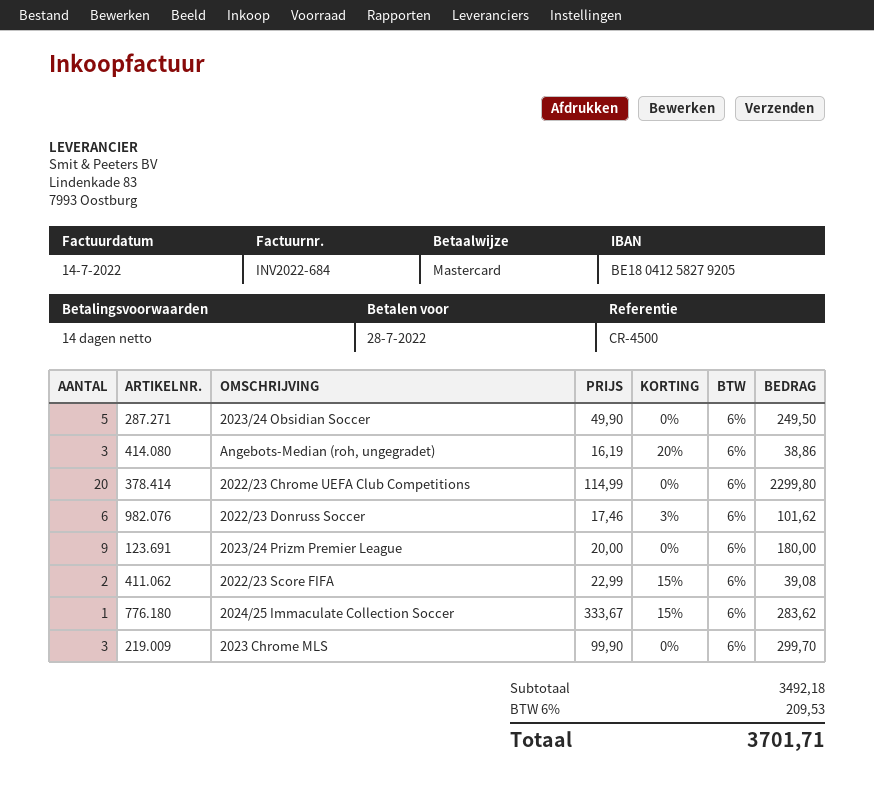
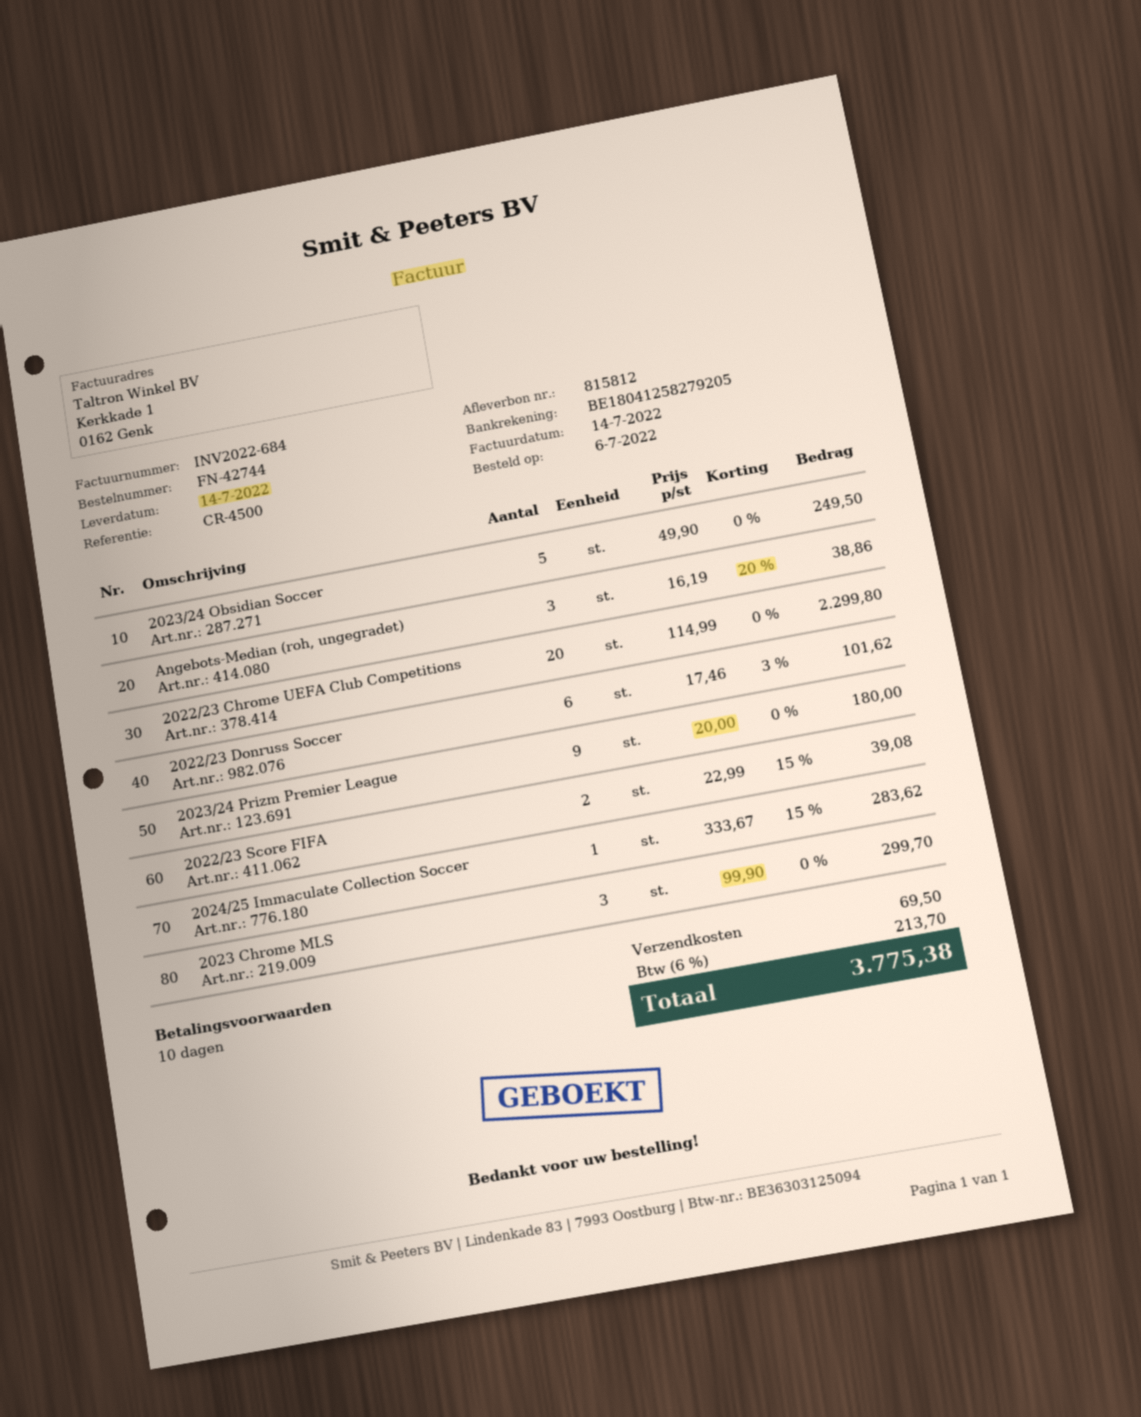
payment terms: 14 days -> 10 days
shipping: none -> 69.50
tax: 6% = 209.53 -> 6% = 213.70
total: 3701.71 -> 3775.38

